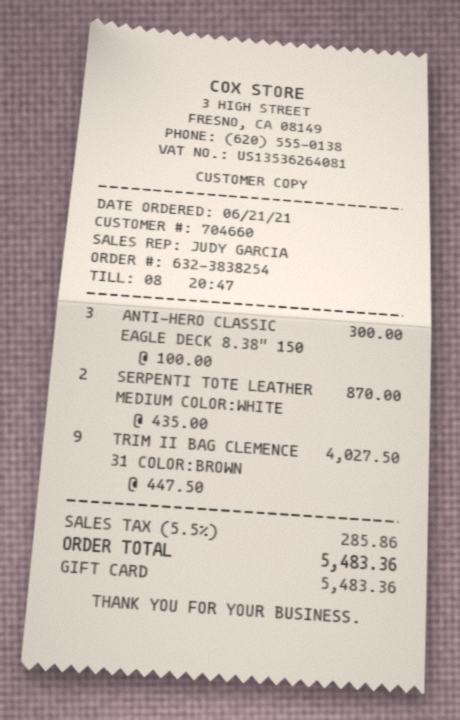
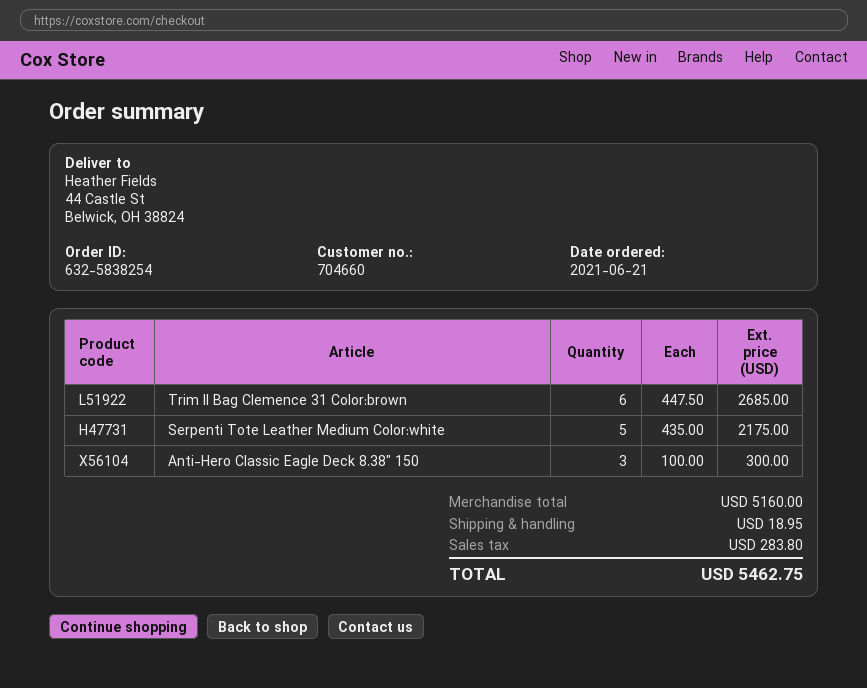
order number: 632-3838254 -> 632-5838254
SERPENTI TOTE LEATHER MEDIUM COLOR:WHITE: 2 x 435.00 = 870.00 -> 5 x 435.00 = 2175.00
TRIM II BAG CLEMENCE 31 COLOR:BROWN: 9 x 447.50 = 4027.50 -> 6 x 447.50 = 2685.00
shipping: none -> 18.95
tax: 285.86 -> 283.80
total: 5483.36 -> 5462.75

